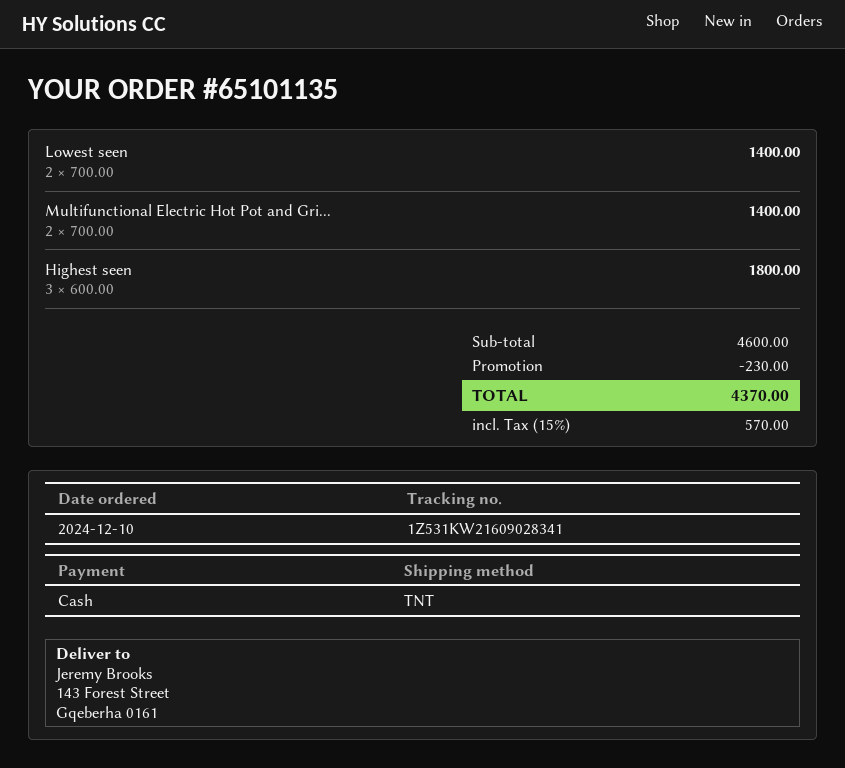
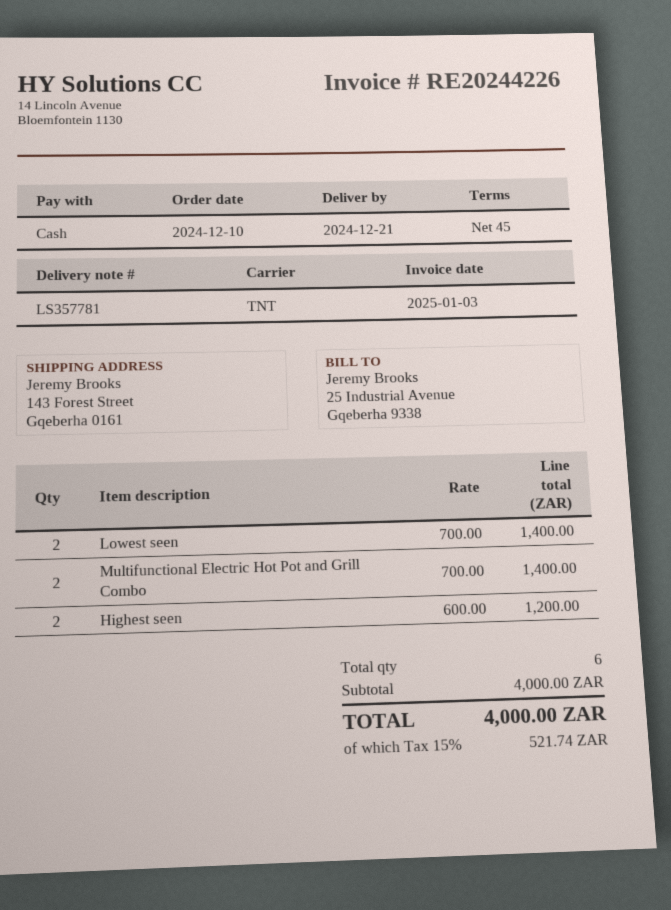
Highest seen: 3 x 600.00 = 1800.00 -> 2 x 600.00 = 1200.00
subtotal: 4600.00 -> 4000.00
discount: 230.00 -> none
tax: 15% = 570.00 -> 15% = 521.74
total: 4370.00 -> 4000.00

